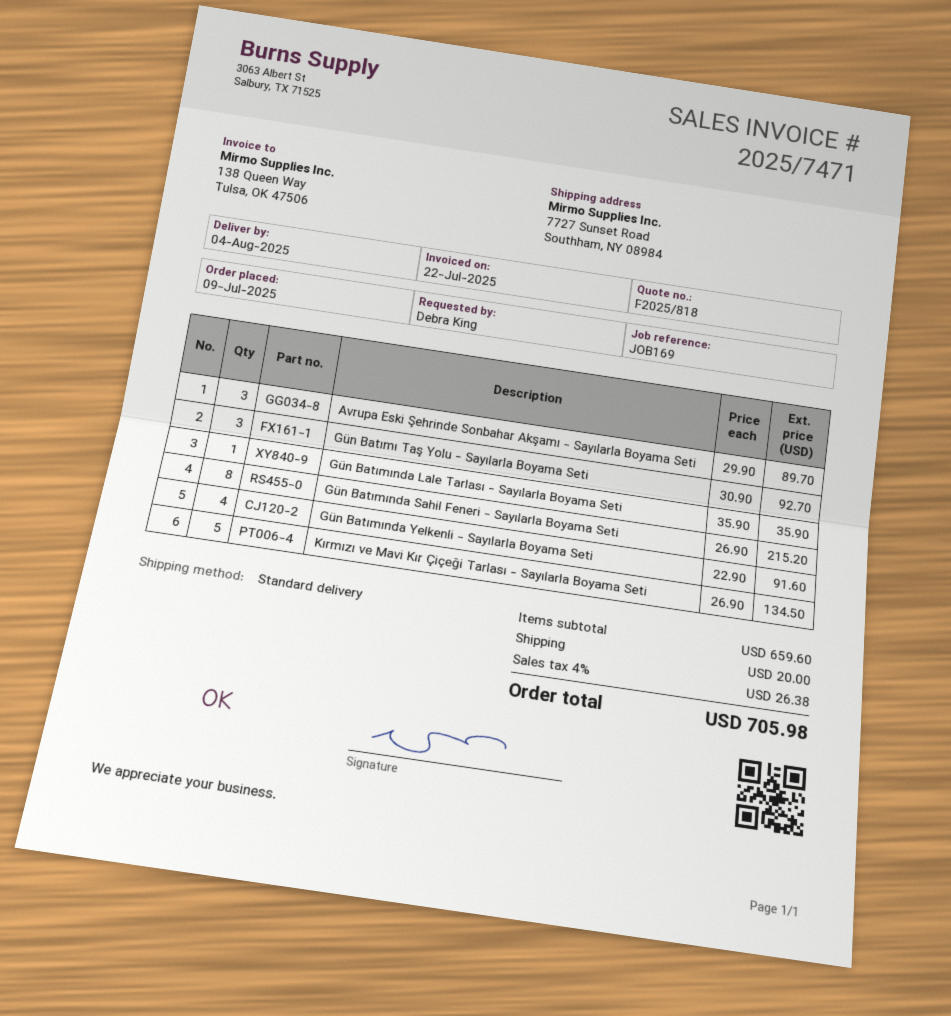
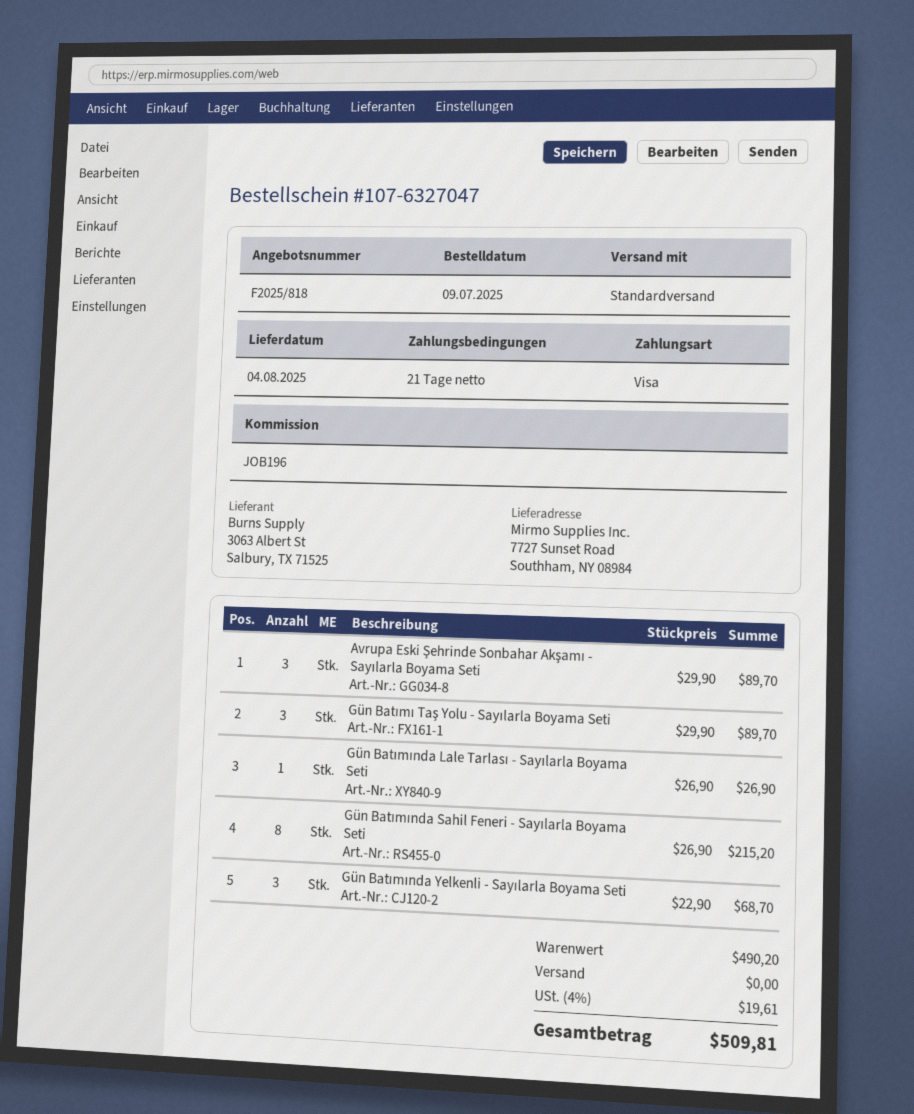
reference: JOB169 -> JOB196
Gün Batımı Taş Yolu - Sayılarla Boyama Seti: 3 x 30.90 = 92.70 -> 3 x 29.90 = 89.70
Gün Batımında Lale Tarlası - Sayılarla Boyama Seti: 1 x 35.90 = 35.90 -> 1 x 26.90 = 26.90
Gün Batımında Yelkenli - Sayılarla Boyama Seti: 4 x 22.90 = 91.60 -> 3 x 22.90 = 68.70
Kırmızı ve Mavi Kır Çiçeği Tarlası - Sayılarla Boyama Seti: 5 x 26.90 = 134.50 -> none
subtotal: 659.60 -> 490.20
shipping: 20.00 -> 0.00
tax: 4% = 26.38 -> 4% = 19.61
total: 705.98 -> 509.81

